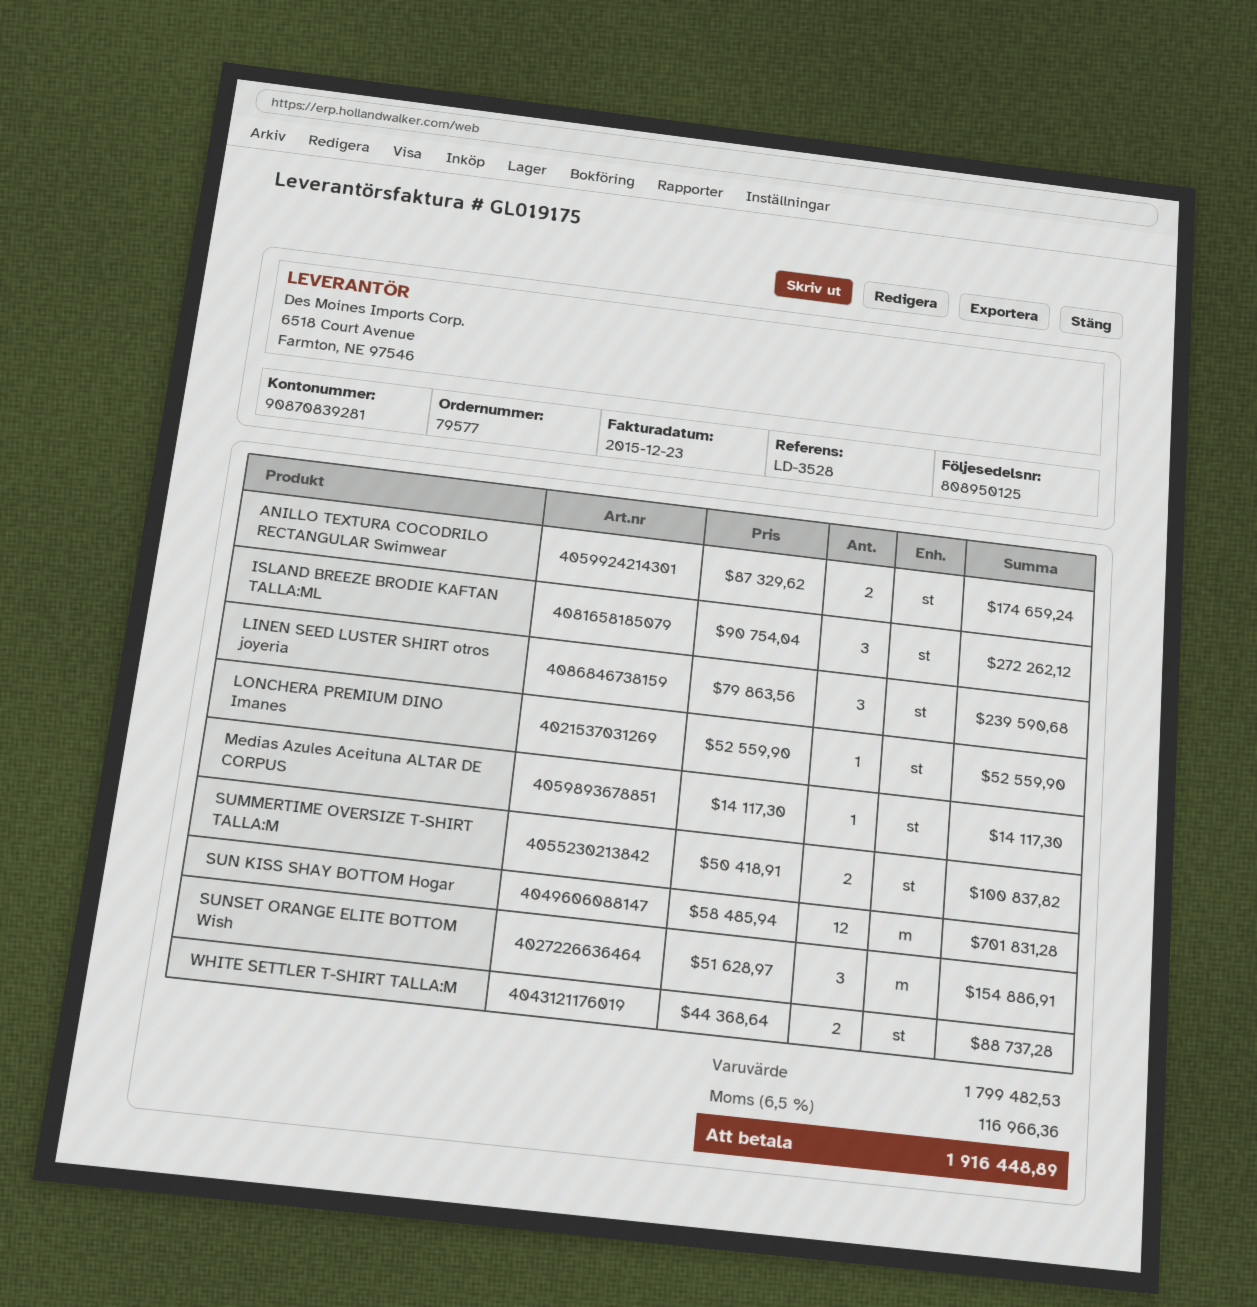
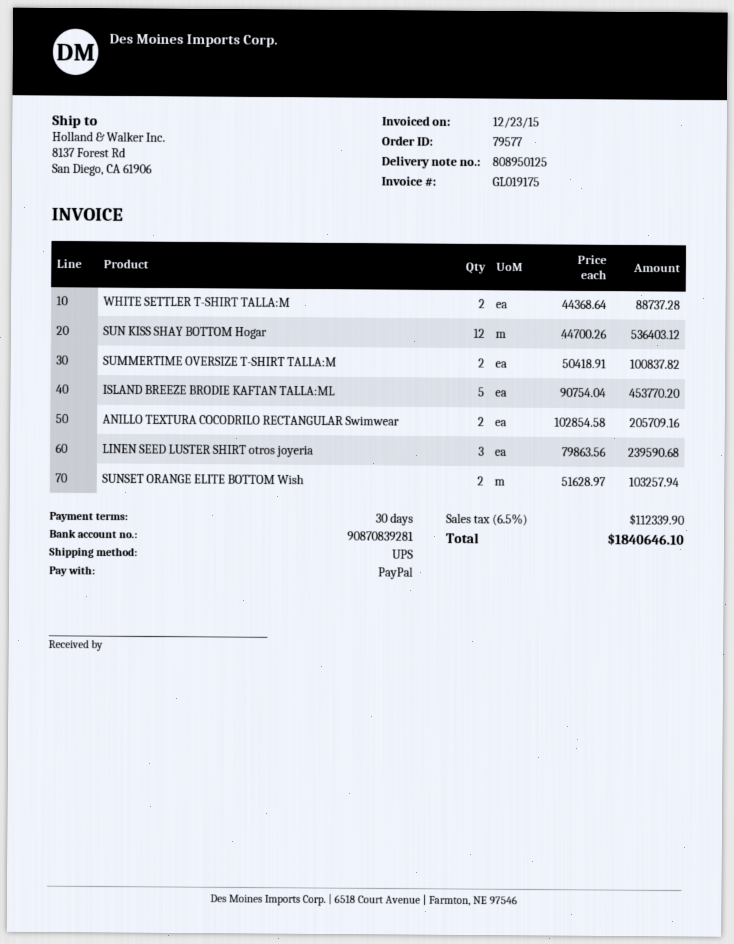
ANILLO TEXTURA COCODRILO RECTANGULAR Swimwear: 2 x 87329.62 = 174659.24 -> 2 x 102854.58 = 205709.16
ISLAND BREEZE BRODIE KAFTAN TALLA:ML: 3 x 90754.04 = 272262.12 -> 5 x 90754.04 = 453770.20
LONCHERA PREMIUM DINO Imanes: 1 x 52559.90 = 52559.90 -> none
Medias Azules Aceituna ALTAR DE CORPUS: 1 x 14117.30 = 14117.30 -> none
SUN KISS SHAY BOTTOM Hogar: 12 x 58485.94 = 701831.28 -> 12 x 44700.26 = 536403.12
SUNSET ORANGE ELITE BOTTOM Wish: 3 x 51628.97 = 154886.91 -> 2 x 51628.97 = 103257.94
tax: 6.5% = 116966.36 -> 6.5% = 112339.90
total: 1916448.89 -> 1840646.10

